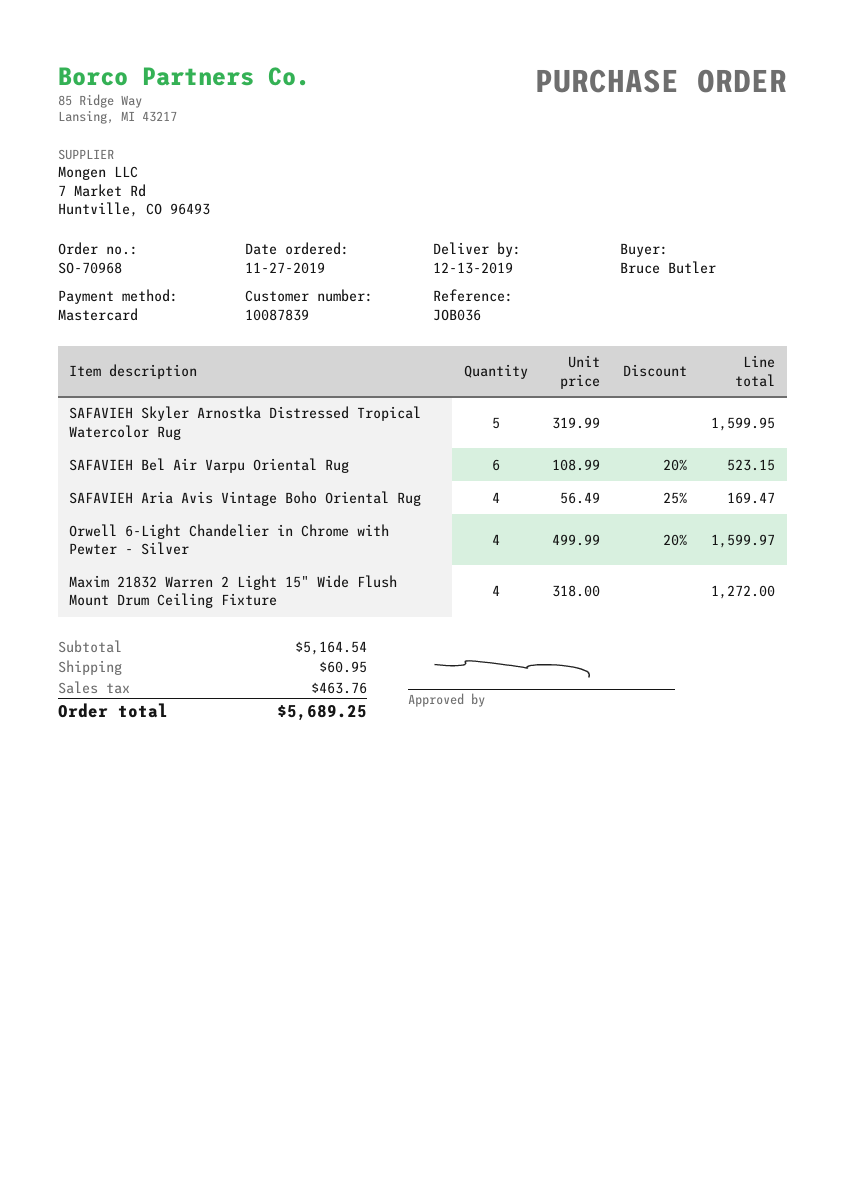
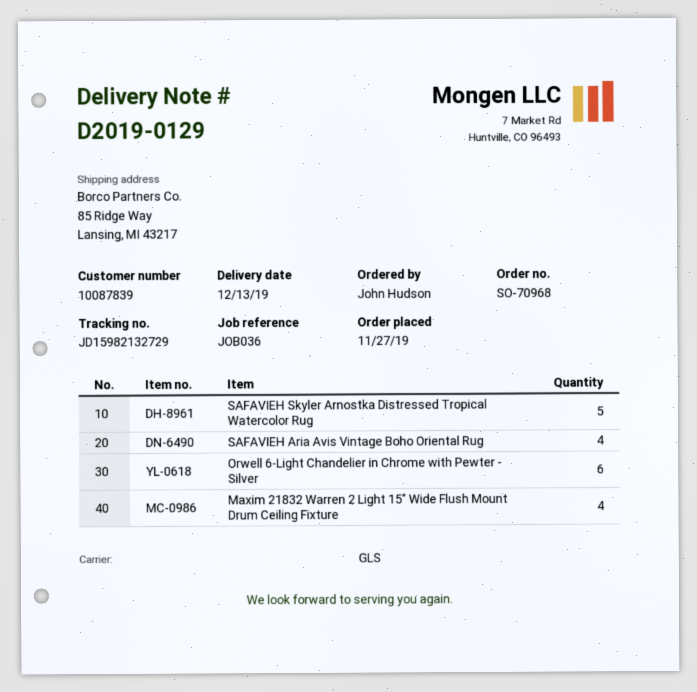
ordered by: Bruce Butler -> John Hudson
SAFAVIEH Bel Air Varpu Oriental Rug: 6 -> none
Orwell 6-Light Chandelier in Chrome with Pewter - Silver: 4 -> 6

